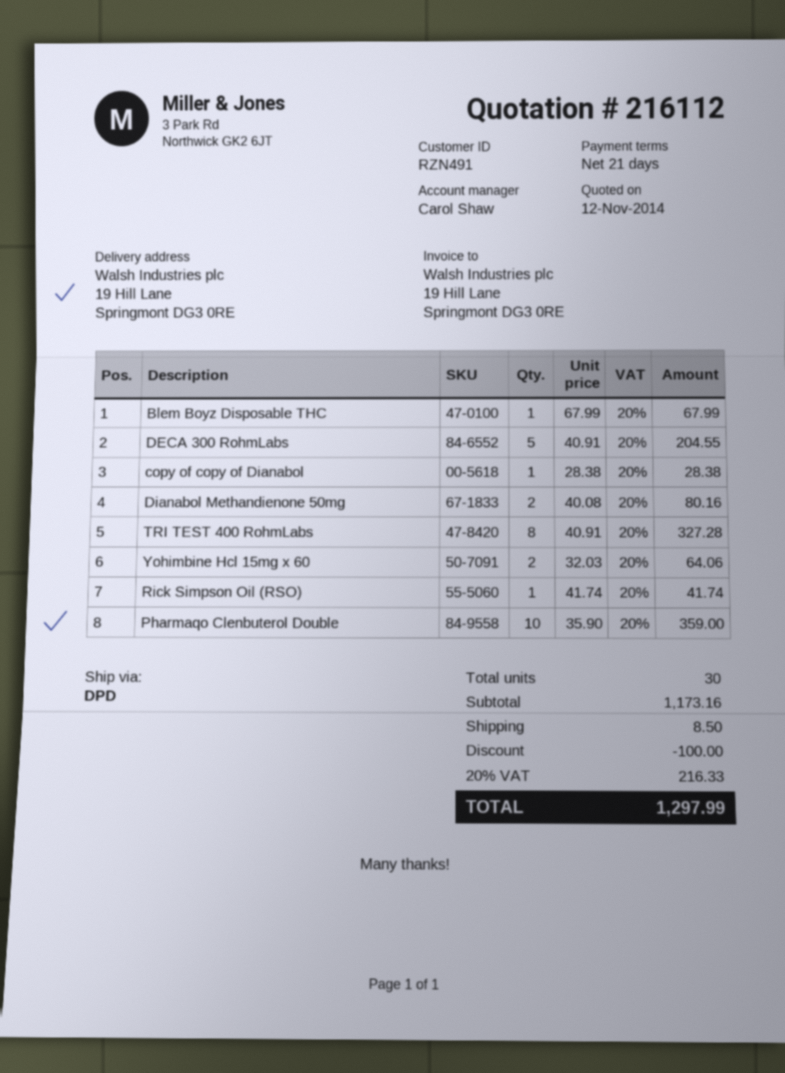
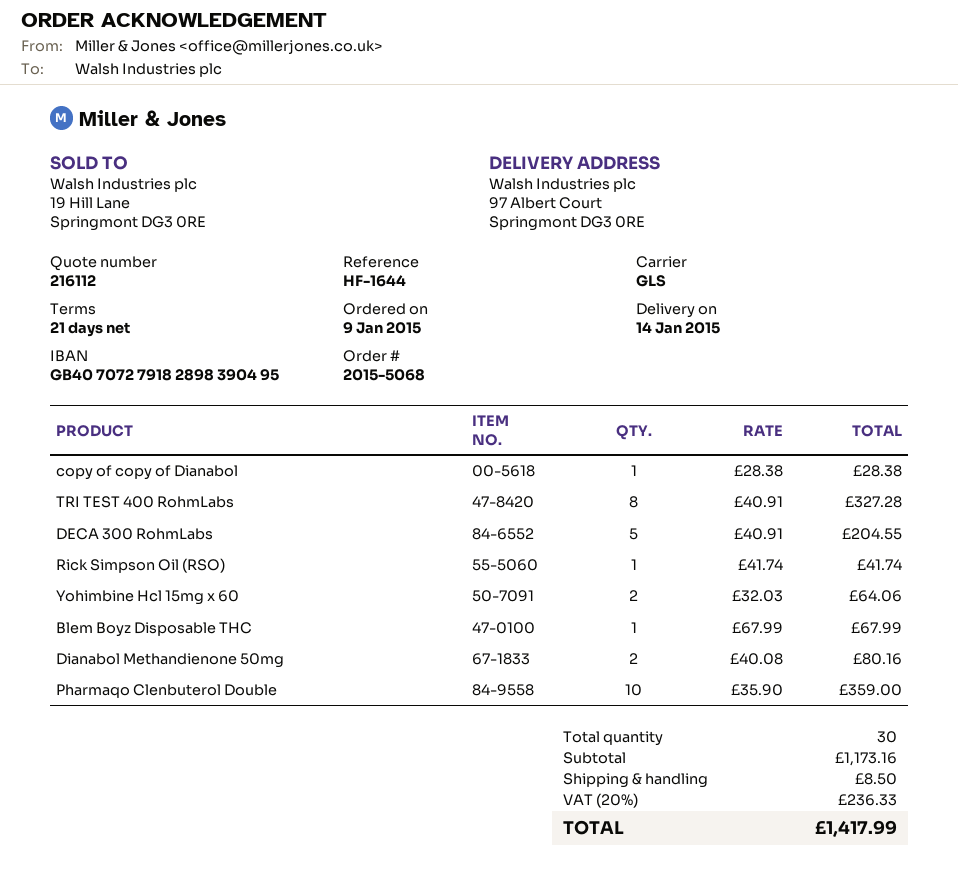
shipping method: DPD -> GLS
ship to: 19 Hill Lane, Springmont DG3 0RE -> 97 Albert Court, Springmont DG3 0RE
discount: 100.00 -> none
tax: 20% = 216.33 -> 20% = 236.33
total: 1297.99 -> 1417.99

